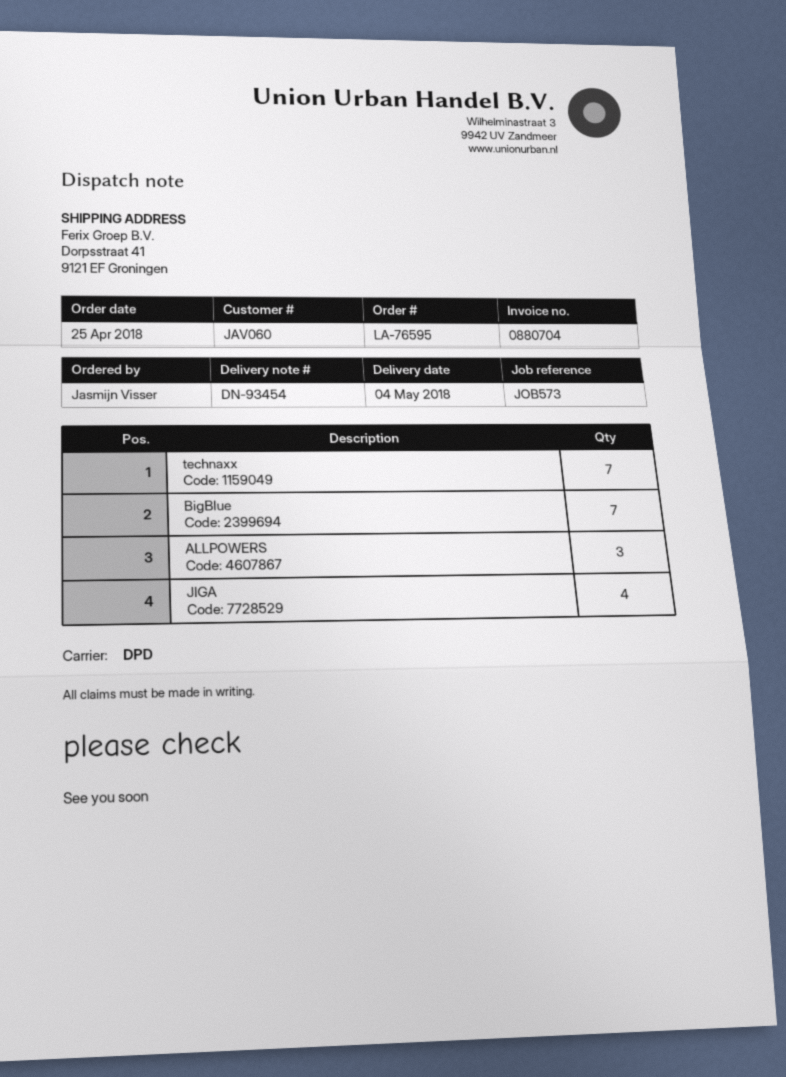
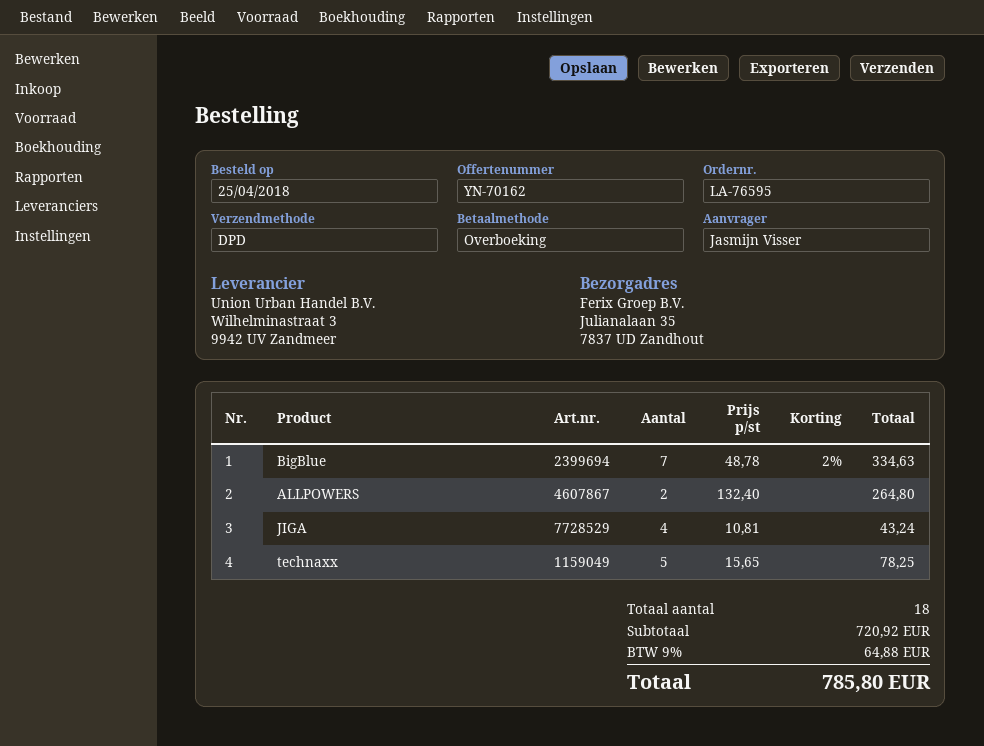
ship to: Dorpsstraat 41, 9121 EF Groningen -> Julianalaan 35, 7837 UD Zandhout
technaxx: 7 -> 5
ALLPOWERS: 3 -> 2

